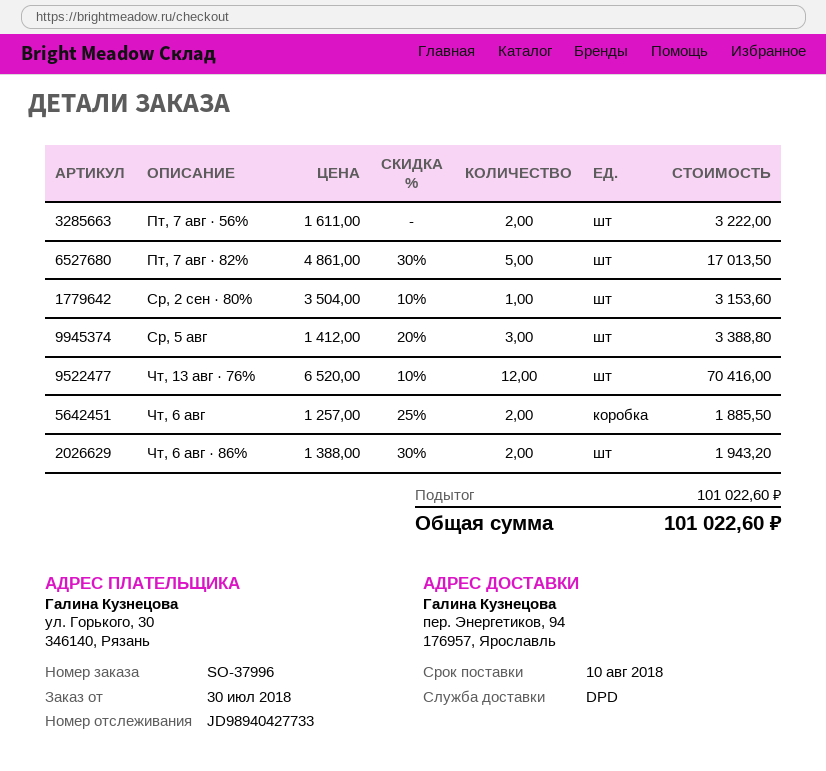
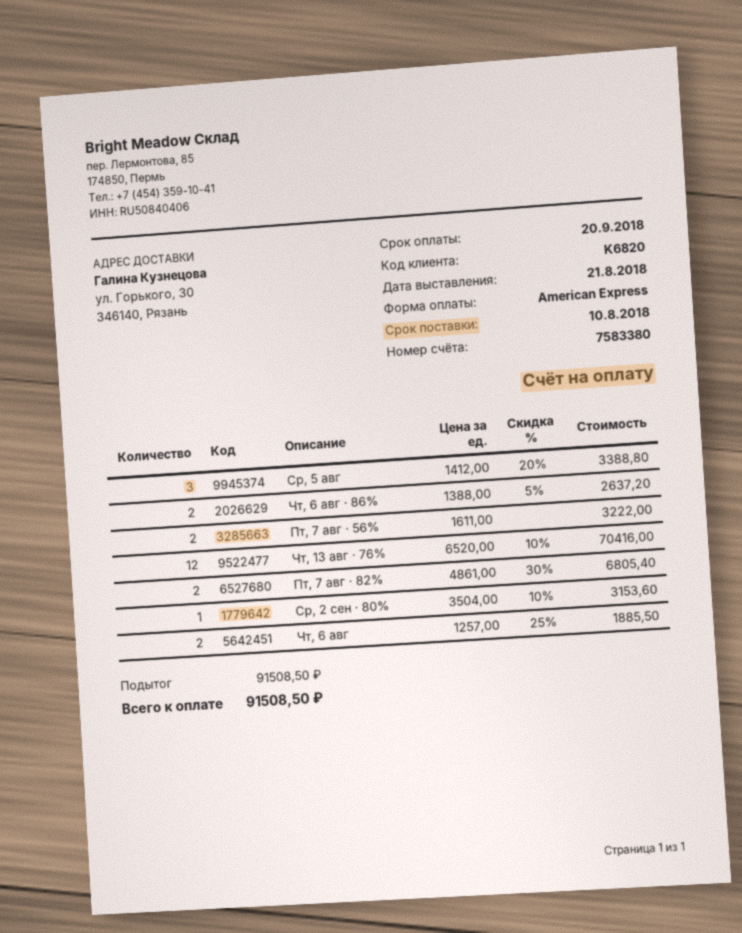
ship to: пер. Энергетиков, 94, 176957, Ярославль -> ул. Горького, 30, 346140, Рязань
Пт, 7 авг · 82%: 5 x 4861.00 - 30% = 17013.50 -> 2 x 4861.00 - 30% = 6805.40
Чт, 6 авг · 86%: 2 x 1388.00 - 30% = 1943.20 -> 2 x 1388.00 - 5% = 2637.20
subtotal: 101022.60 -> 91508.50
total: 101022.60 -> 91508.50

